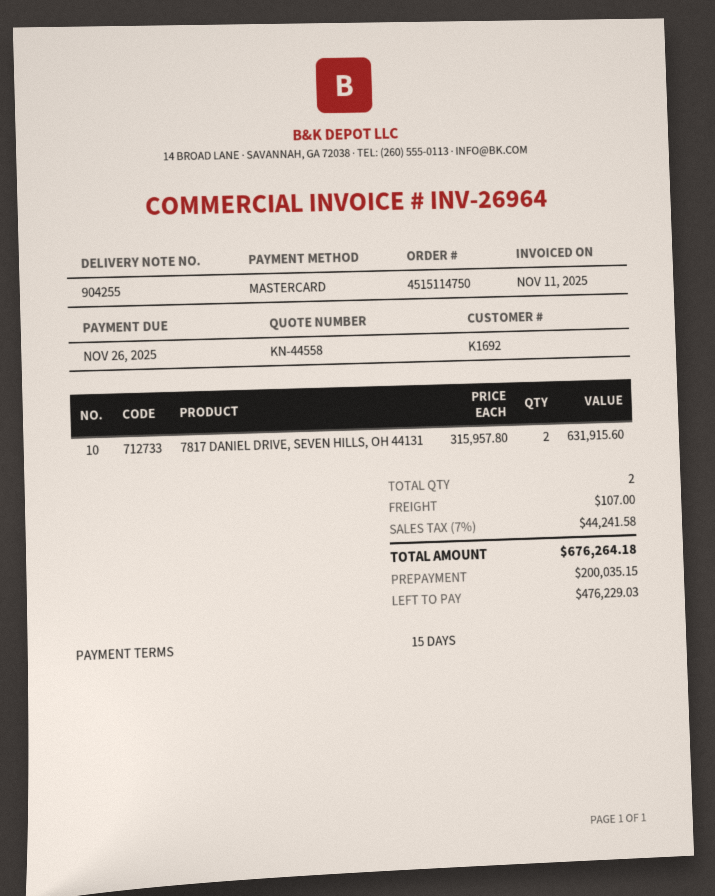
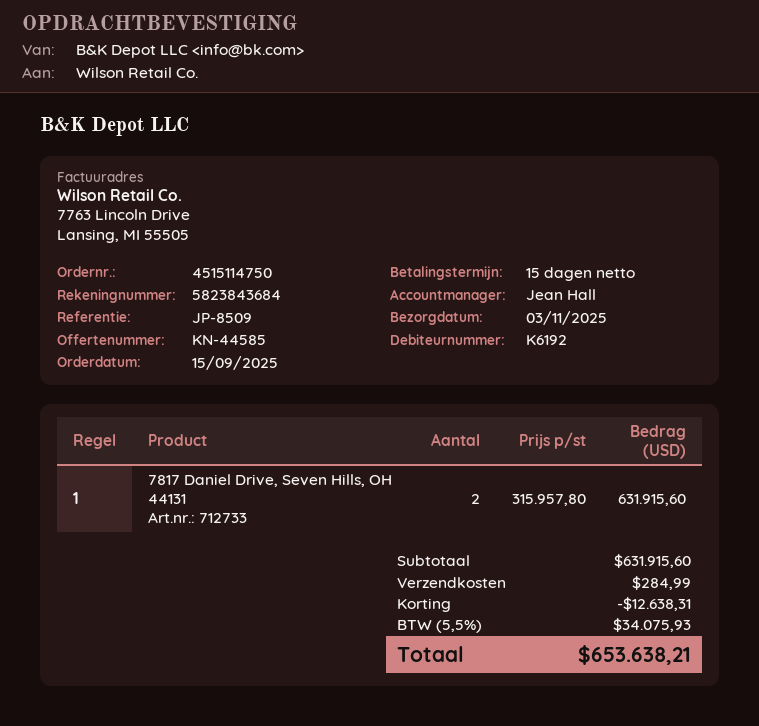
quote number: KN-44558 -> KN-44585
customer number: K1692 -> K6192
discount: none -> 12638.31
shipping: 107.00 -> 284.99
tax: 7% = 44241.58 -> 5.5% = 34075.93
total: 676264.18 -> 653638.21

